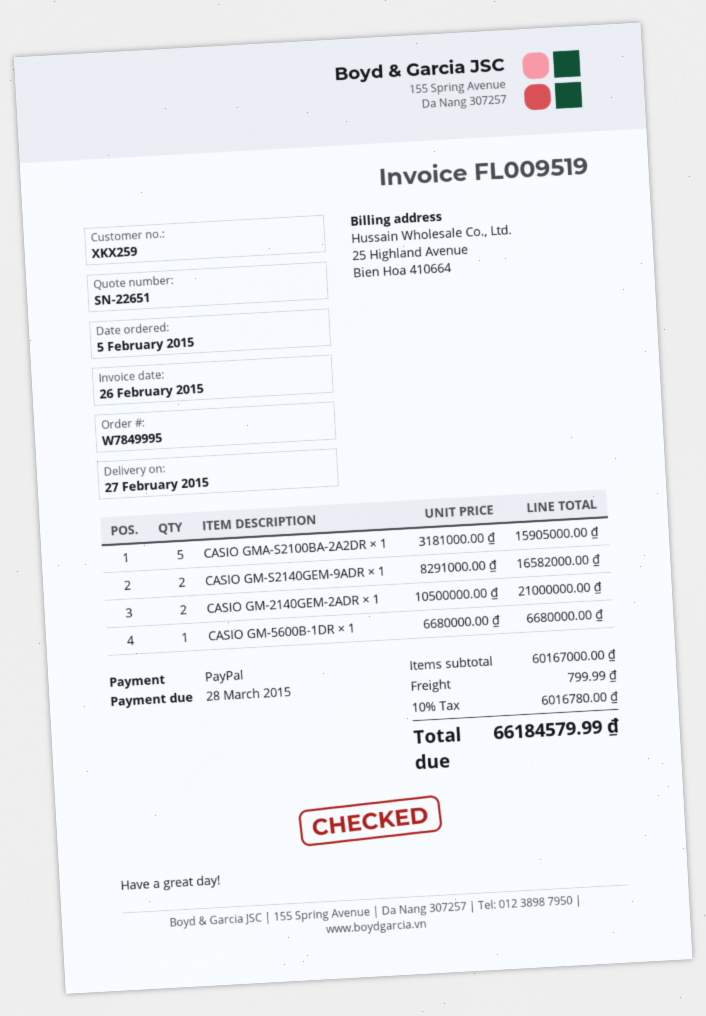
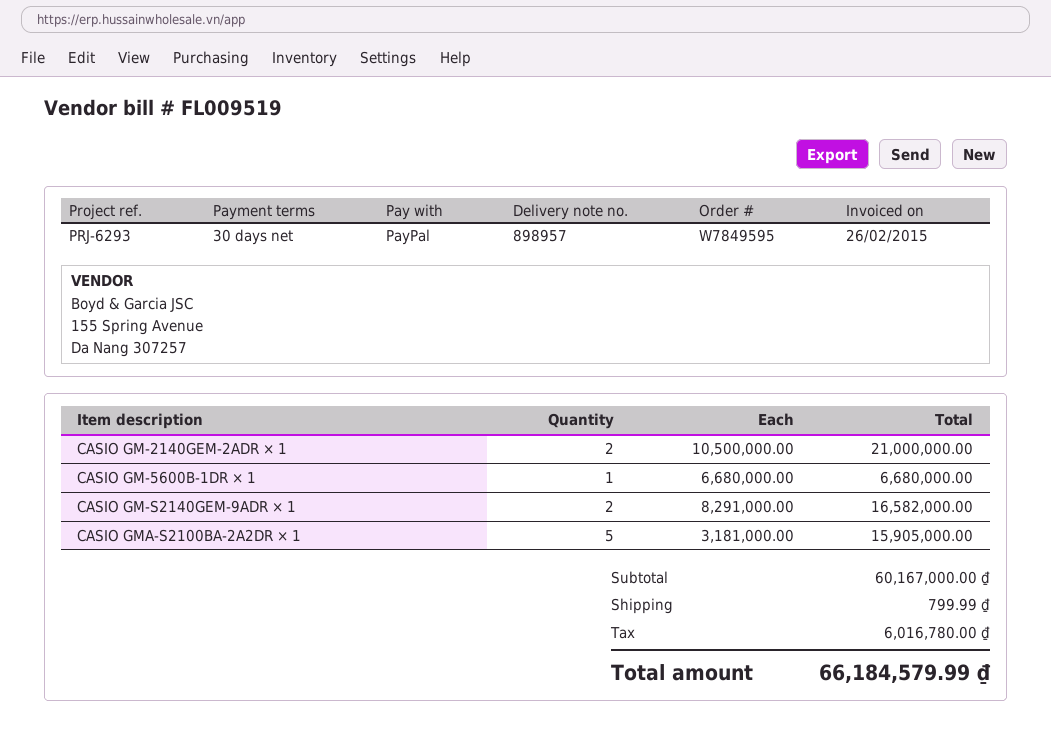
order number: W7849995 -> W7849595

